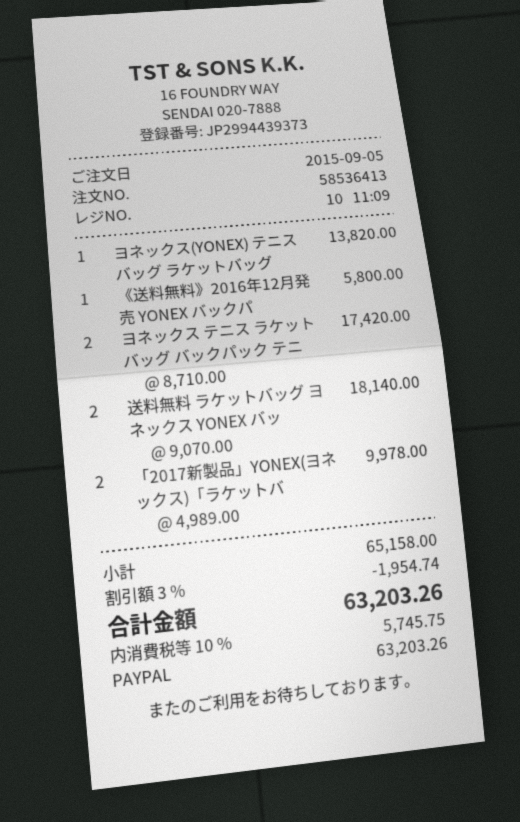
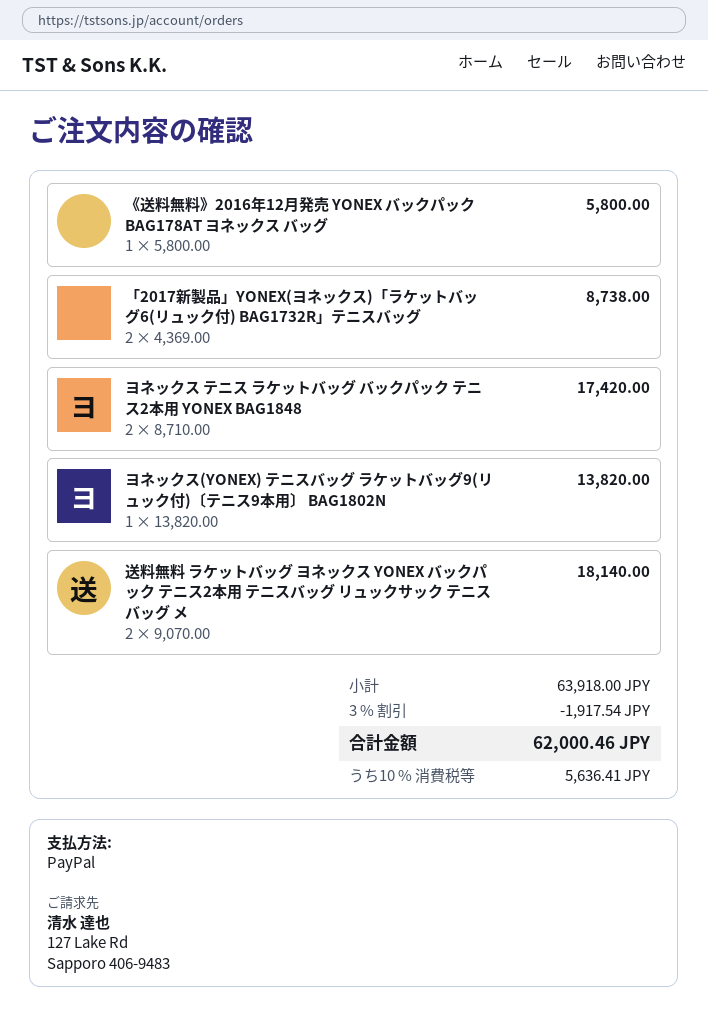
「2017新製品」YONEX(ヨネックス)「ラケットバ: 2 x 4989.00 = 9978.00 -> 2 x 4369.00 = 8738.00
subtotal: 65158.00 -> 63918.00
discount: 3% = 1954.74 -> 3% = 1917.54
tax: 10% = 5745.75 -> 10% = 5636.41
total: 63203.26 -> 62000.46

